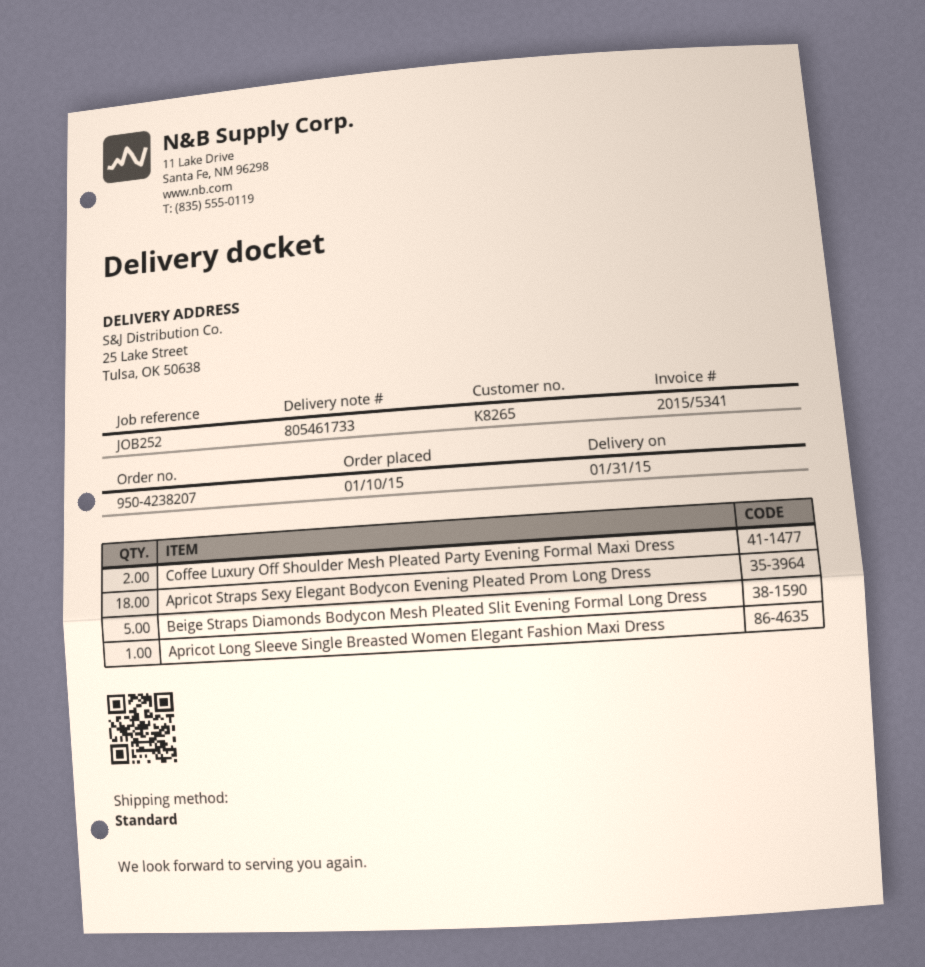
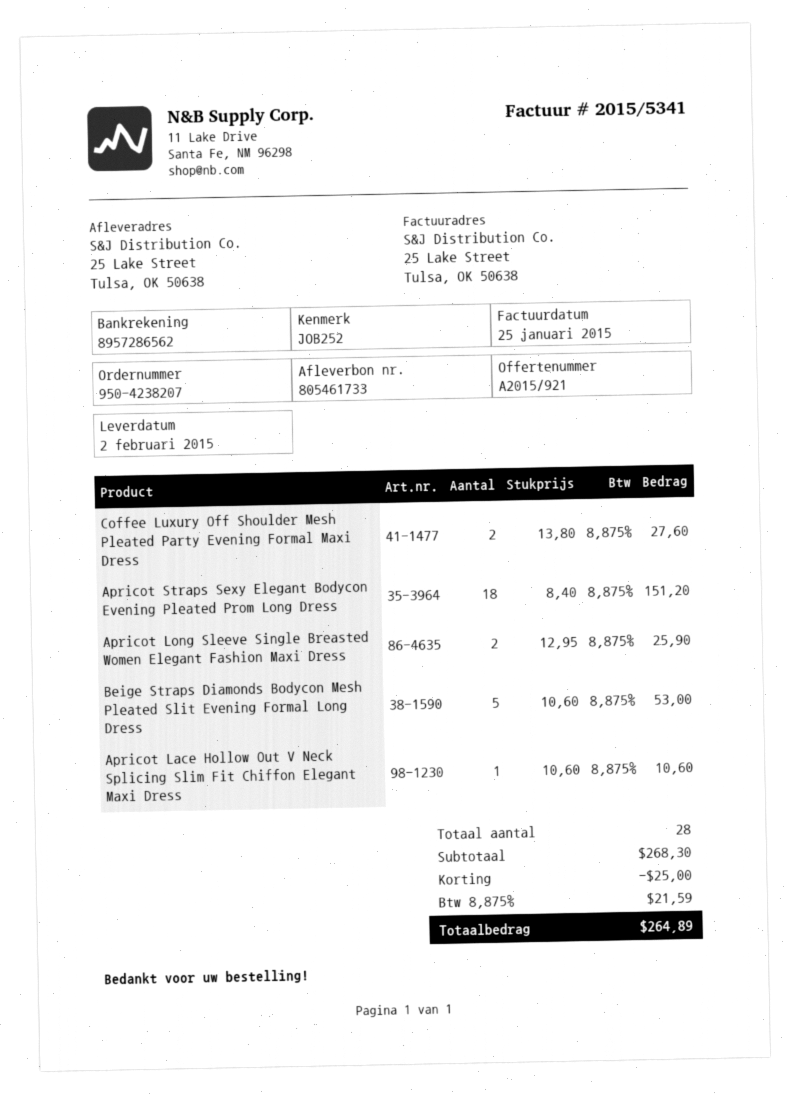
delivery date: 2015-01-31 -> 2015-02-02
Apricot Long Sleeve Single Breasted Women Elegant Fashion Maxi Dress: 1 -> 2
Apricot Lace Hollow Out V Neck Splicing Slim Fit Chiffon Elegant Maxi Dress: none -> 1

